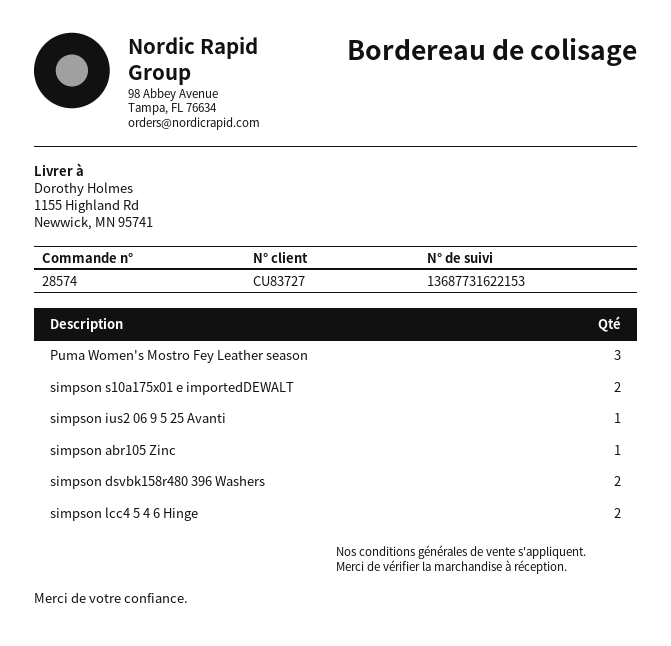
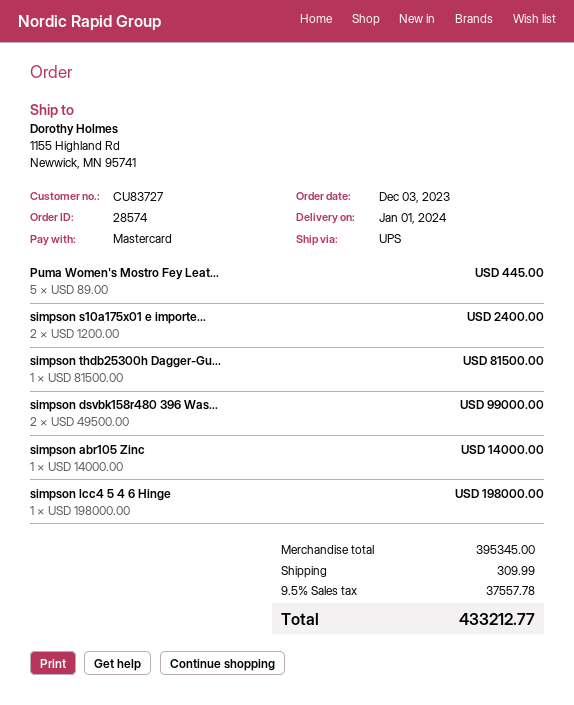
Puma Women's Mostro Fey Leather season: 3 -> 5
simpson ius2 06 9 5 25 Avanti: 1 -> none
simpson lcc4 5 4 6 Hinge: 2 -> 1
simpson thdb25300h Dagger-Gu...: none -> 1

